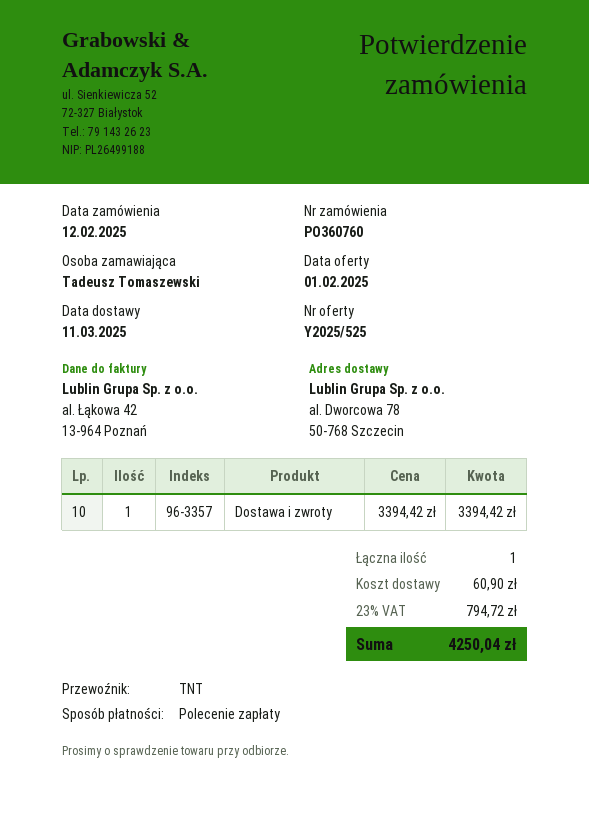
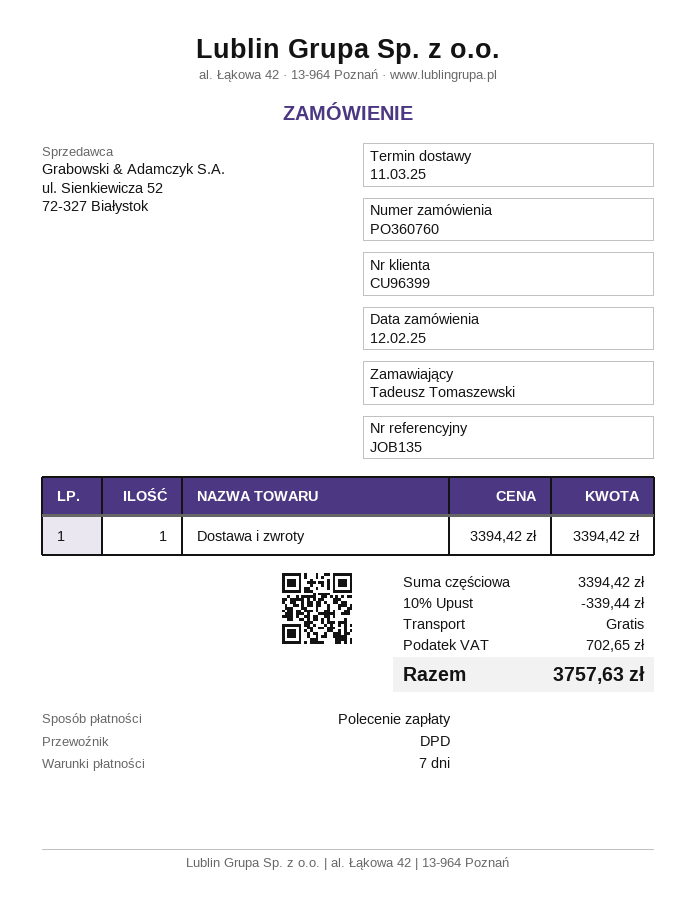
shipping method: TNT -> DPD
discount: none -> 10% = 339.44
shipping: 60.90 -> 0.00
tax: 794.72 -> 702.65
total: 4250.04 -> 3757.63

